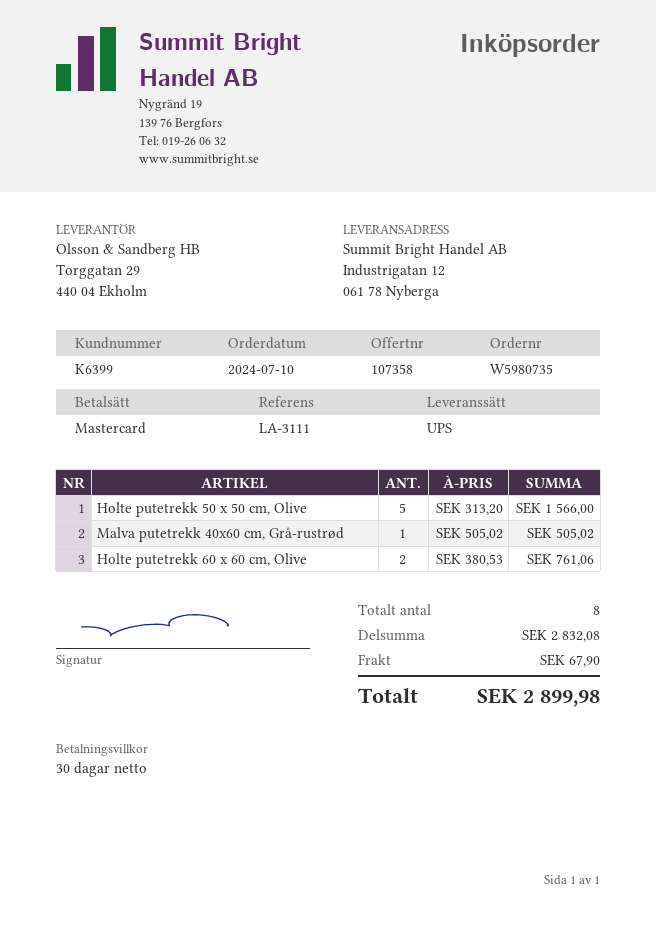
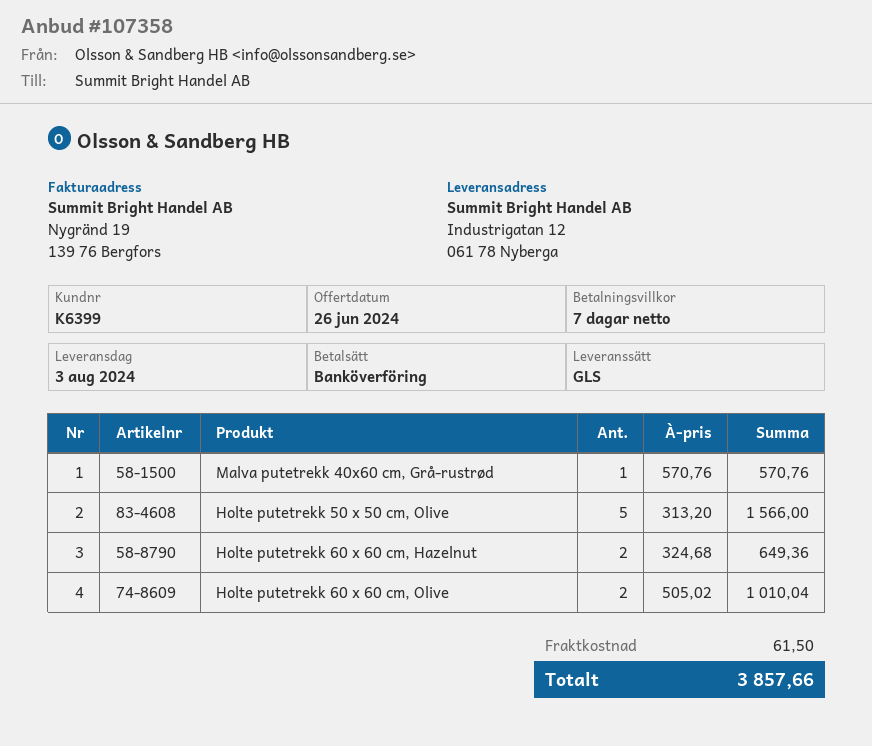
payment terms: 30 days -> 7 days
payment method: Mastercard -> bank transfer
shipping method: UPS -> GLS
Malva putetrekk 40x60 cm, Grå-rustrød: 1 x 505.02 = 505.02 -> 1 x 570.76 = 570.76
Holte putetrekk 60 x 60 cm, Olive: 2 x 380.53 = 761.06 -> 2 x 505.02 = 1010.04
Holte putetrekk 60 x 60 cm, Hazelnut: none -> 2 x 324.68 = 649.36
shipping: 67.90 -> 61.50
total: 2899.98 -> 3857.66

